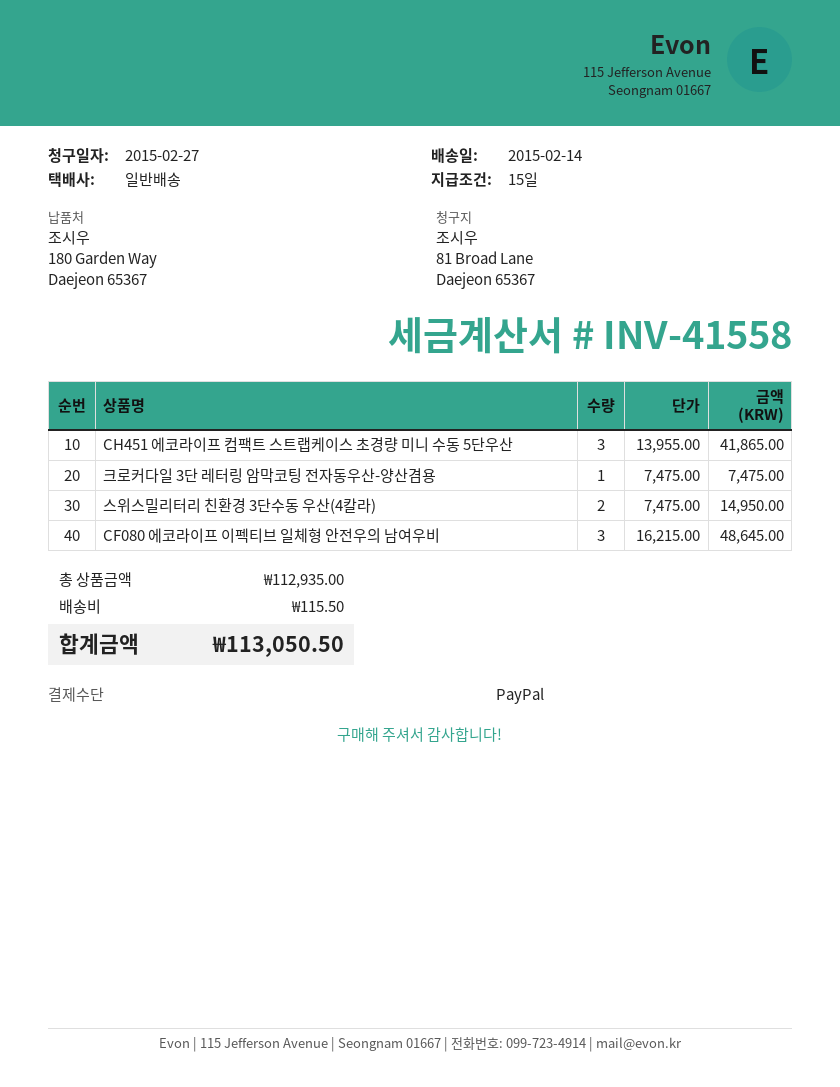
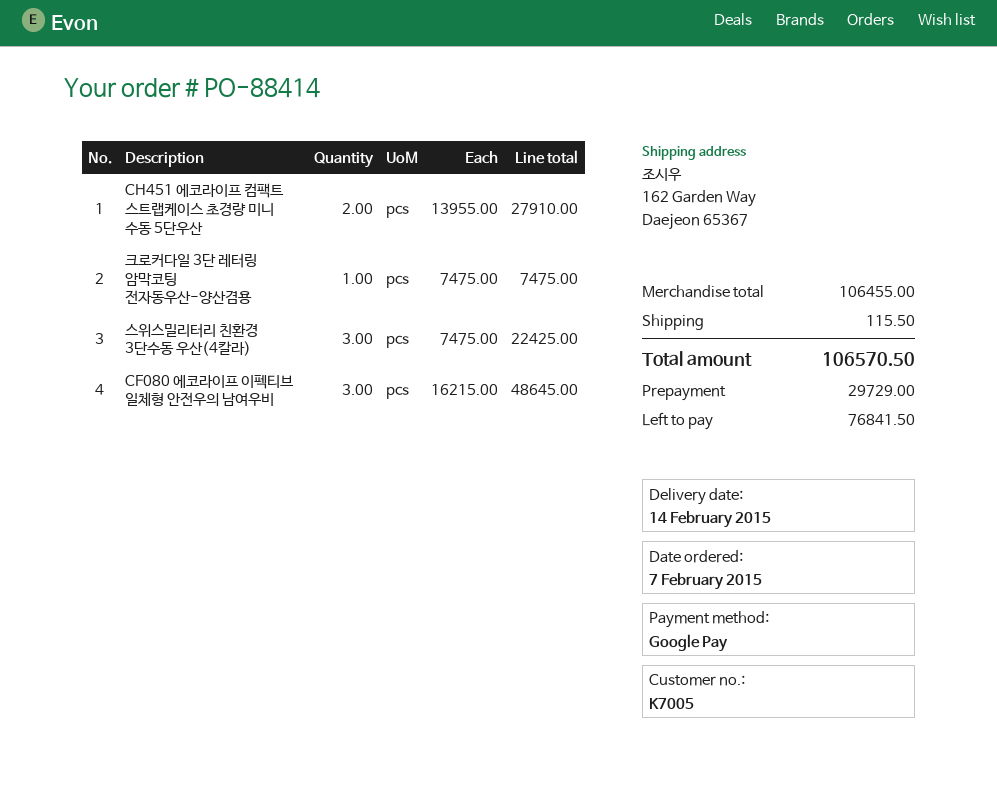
payment method: PayPal -> Google Pay
ship to: 180 Garden Way, Daejeon 65367 -> 162 Garden Way, Daejeon 65367
CH451 에코라이프 컴팩트 스트랩케이스 초경량 미니 수동 5단우산: 3 x 13955.00 = 41865.00 -> 2 x 13955.00 = 27910.00
스위스밀리터리 친환경 3단수동 우산(4칼라): 2 x 7475.00 = 14950.00 -> 3 x 7475.00 = 22425.00
subtotal: 112935.00 -> 106455.00
total: 113050.50 -> 106570.50

